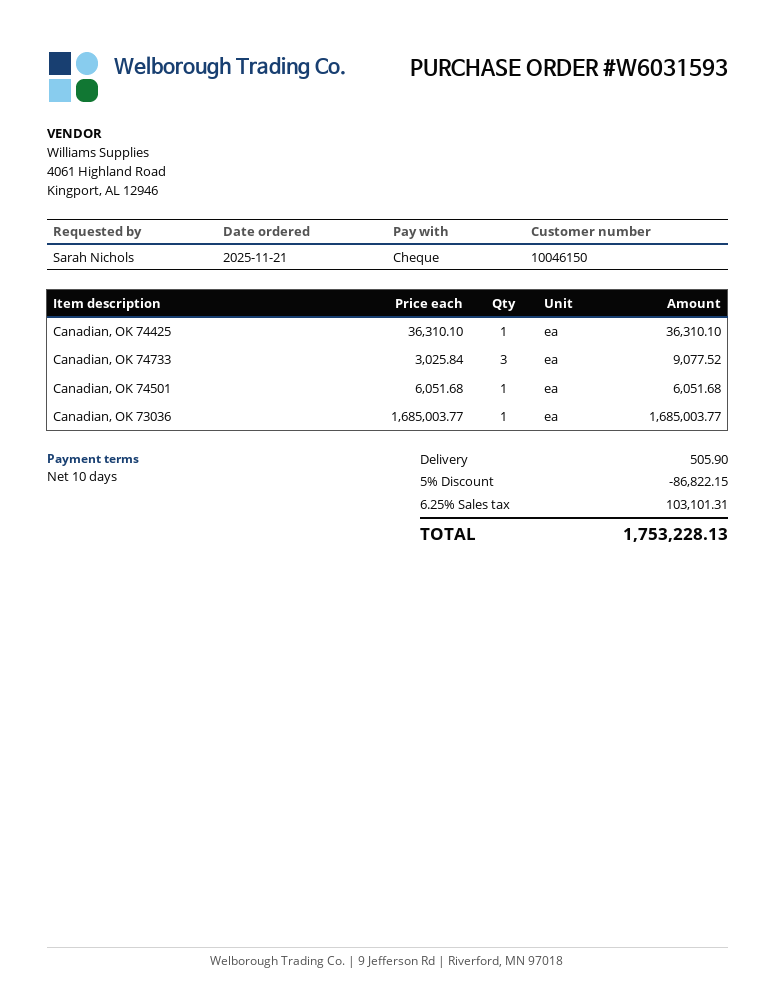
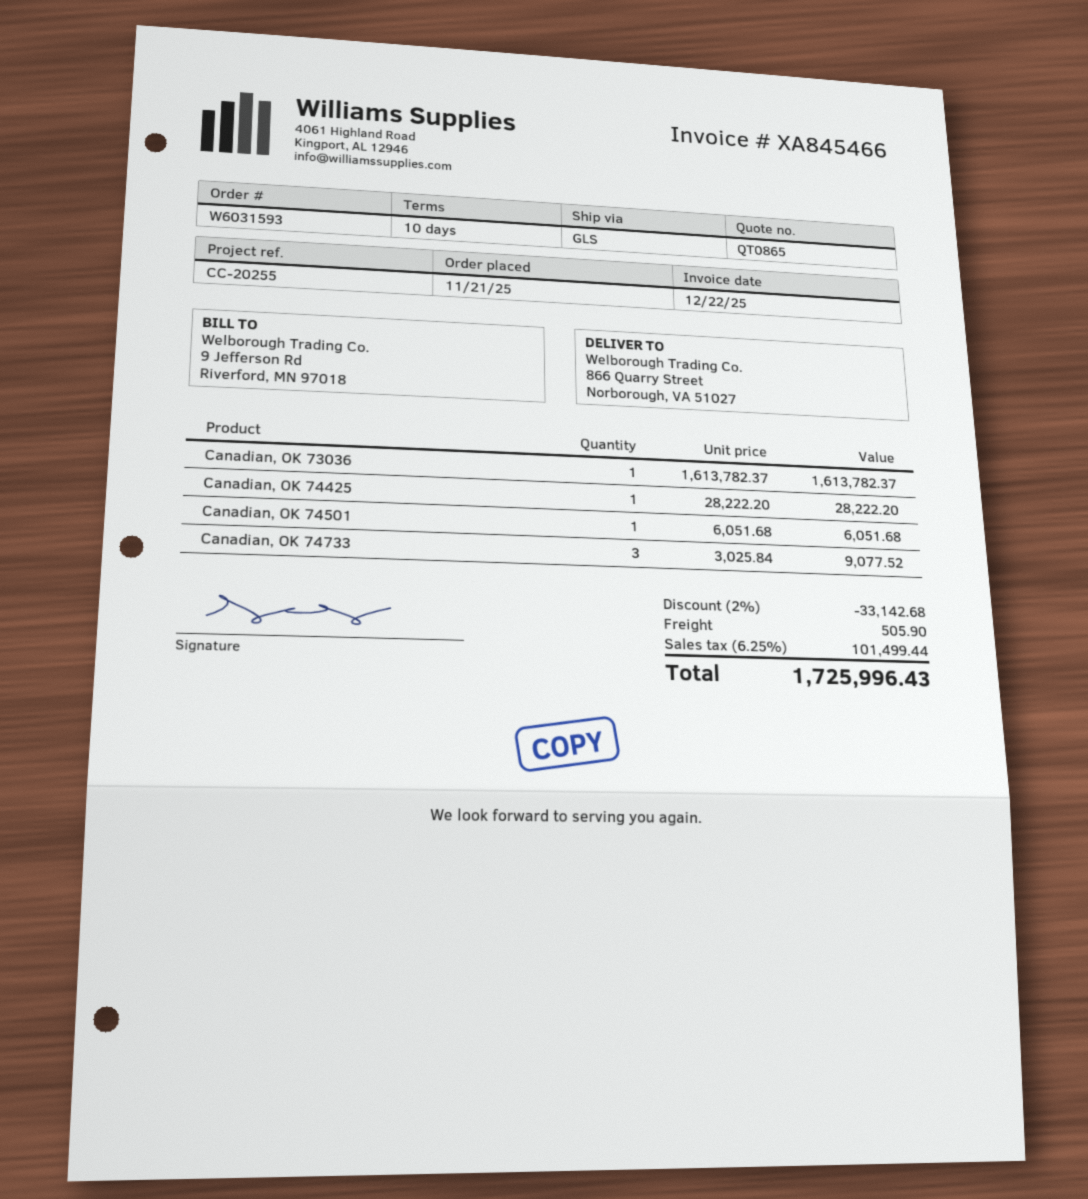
Canadian, OK 74425: 1 x 36310.10 = 36310.10 -> 1 x 28222.20 = 28222.20
Canadian, OK 73036: 1 x 1685003.77 = 1685003.77 -> 1 x 1613782.37 = 1613782.37
discount: 5% = 86822.15 -> 2% = 33142.68
tax: 6.25% = 103101.31 -> 6.25% = 101499.44
total: 1753228.13 -> 1725996.43

